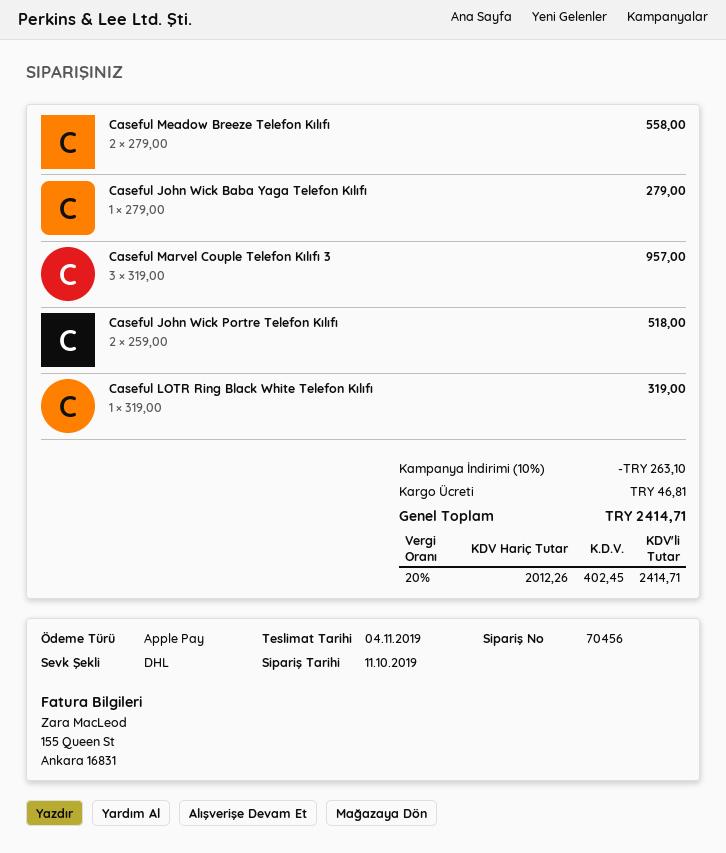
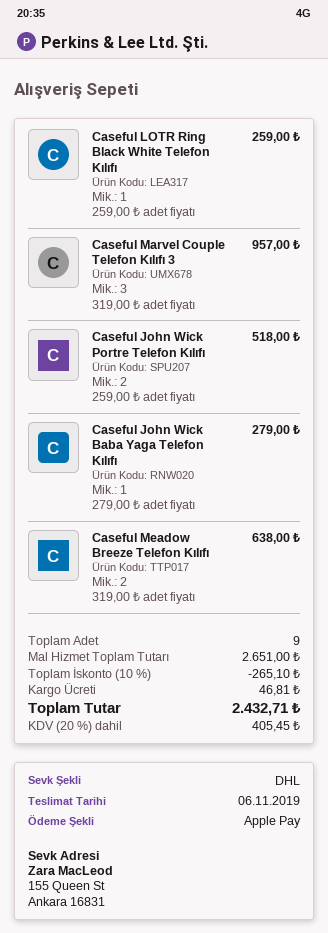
delivery date: 2019-11-04 -> 2019-11-06
Caseful Meadow Breeze Telefon Kılıfı: 2 x 279.00 = 558.00 -> 2 x 319.00 = 638.00
Caseful LOTR Ring Black White Telefon Kılıfı: 1 x 319.00 = 319.00 -> 1 x 259.00 = 259.00
discount: 10% = 263.10 -> 10% = 265.10
tax: 20% = 402.45 -> 20% = 405.45
total: 2414.71 -> 2432.71

